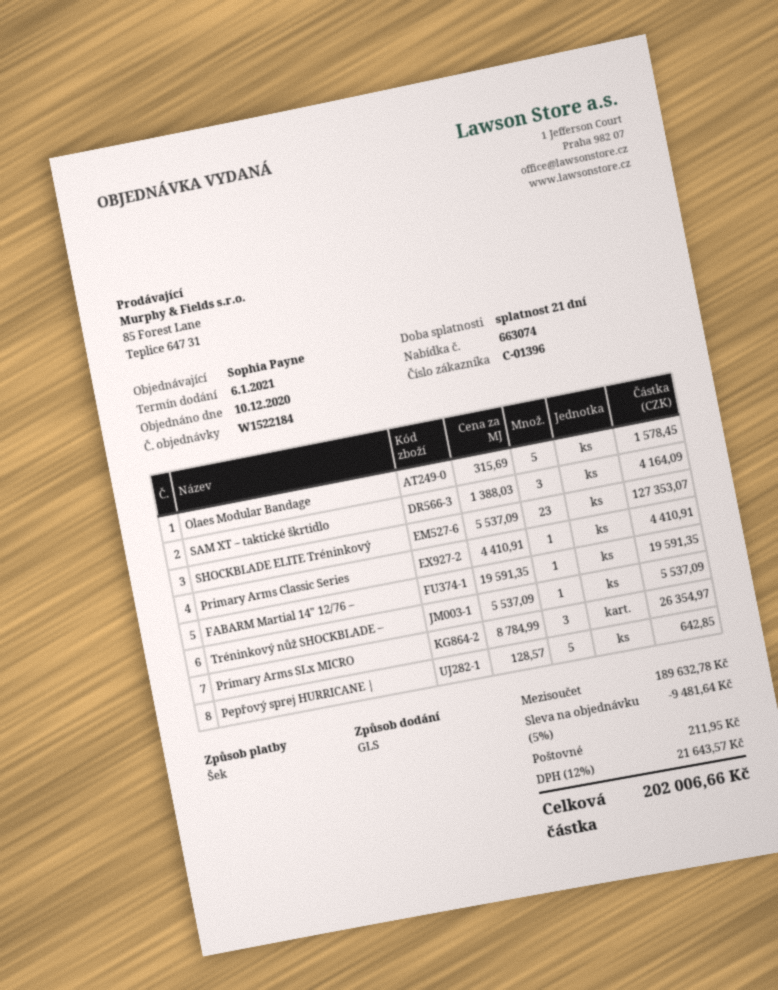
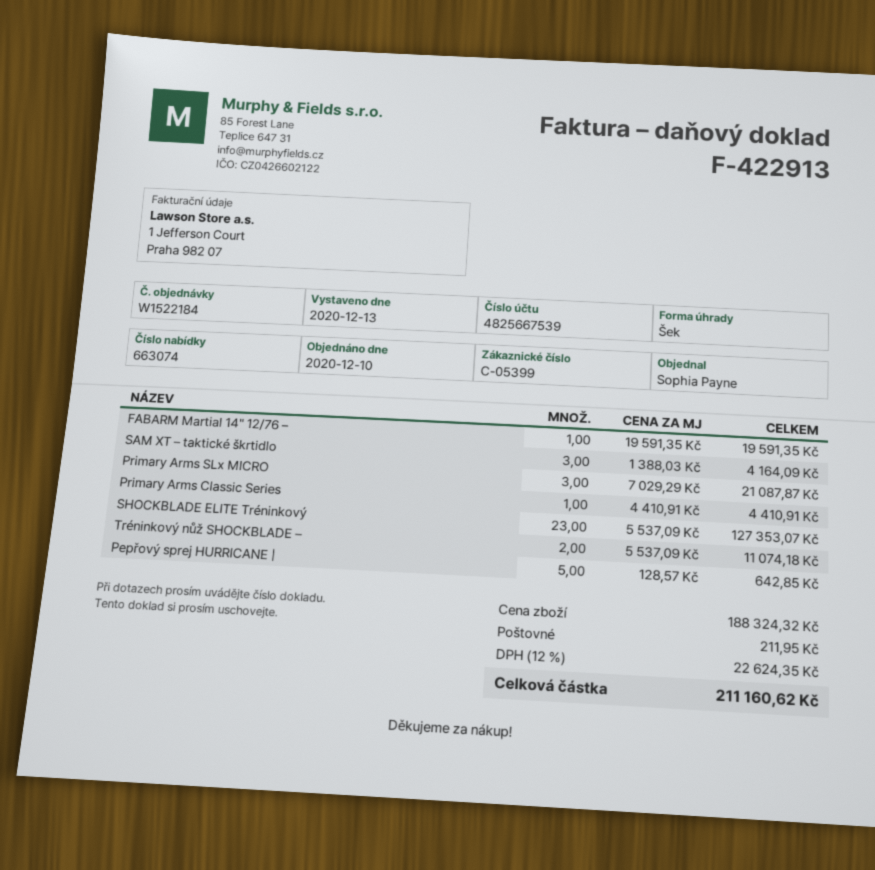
customer number: C-01396 -> C-05399
Olaes Modular Bandage: 5 x 315.69 = 1578.45 -> none
Tréninkový nůž SHOCKBLADE –: 1 x 5537.09 = 5537.09 -> 2 x 5537.09 = 11074.18
Primary Arms SLx MICRO: 3 x 8784.99 = 26354.97 -> 3 x 7029.29 = 21087.87
subtotal: 189632.78 -> 188324.32
discount: 5% = 9481.64 -> none
tax: 12% = 21643.57 -> 12% = 22624.35
total: 202006.66 -> 211160.62

